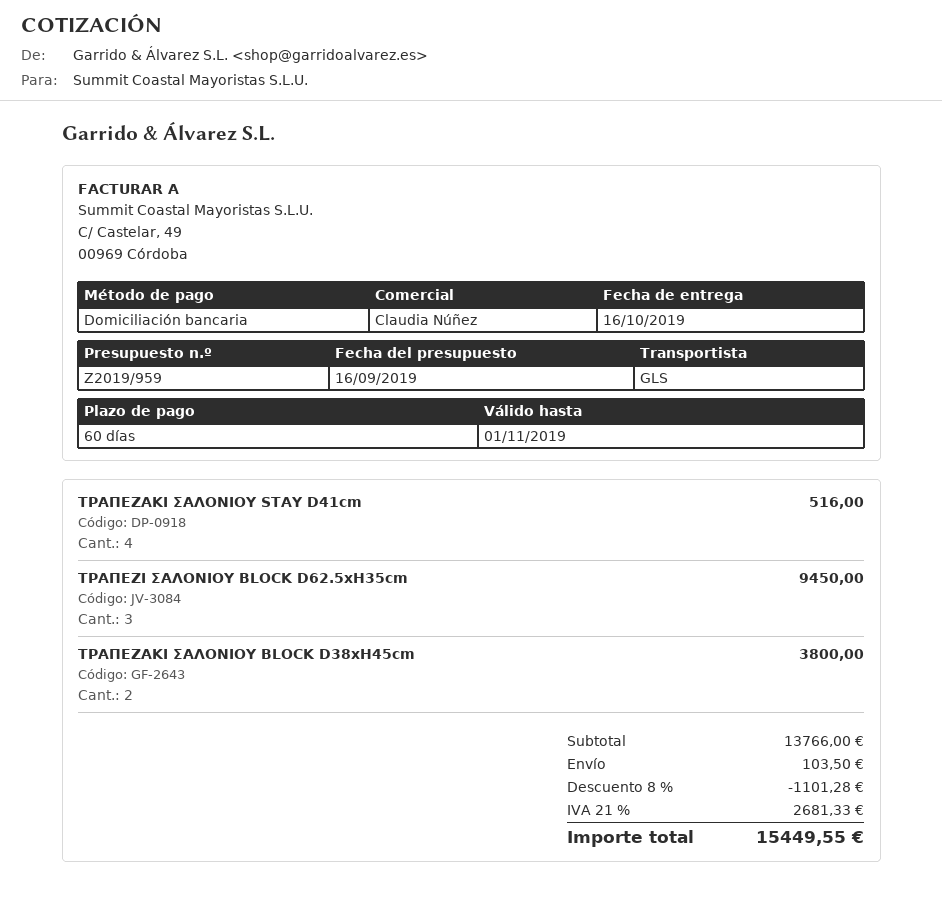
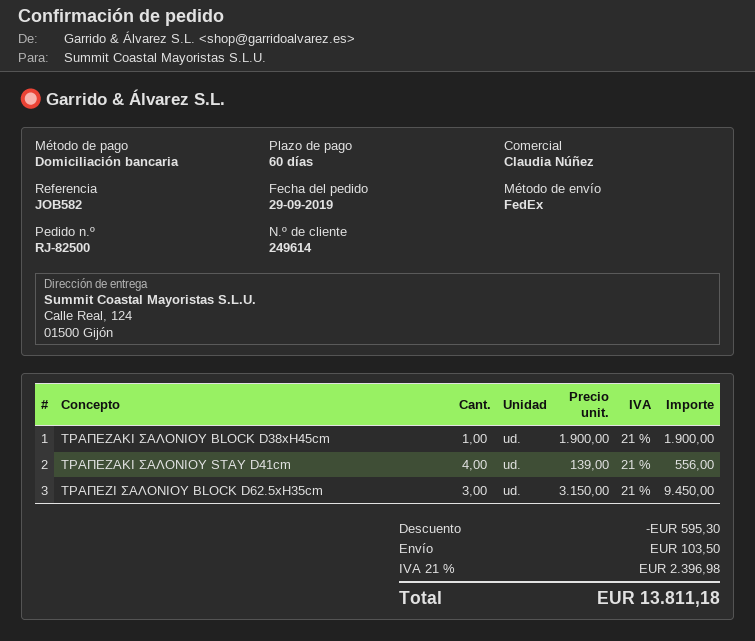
shipping method: GLS -> FedEx
ΤΡΑΠΕΖΑΚΙ ΣΑΛΟΝΙΟΥ STAY D41cm: 4 for 516.00 -> 4 for 556.00
ΤΡΑΠΕΖΑΚΙ ΣΑΛΟΝΙΟΥ BLOCK D38xH45cm: 2 for 3800.00 -> 1 for 1900.00
discount: 1101.28 -> 595.30
tax: 21% = 2681.33 -> 21% = 2396.98
total: 15449.55 -> 13811.18

